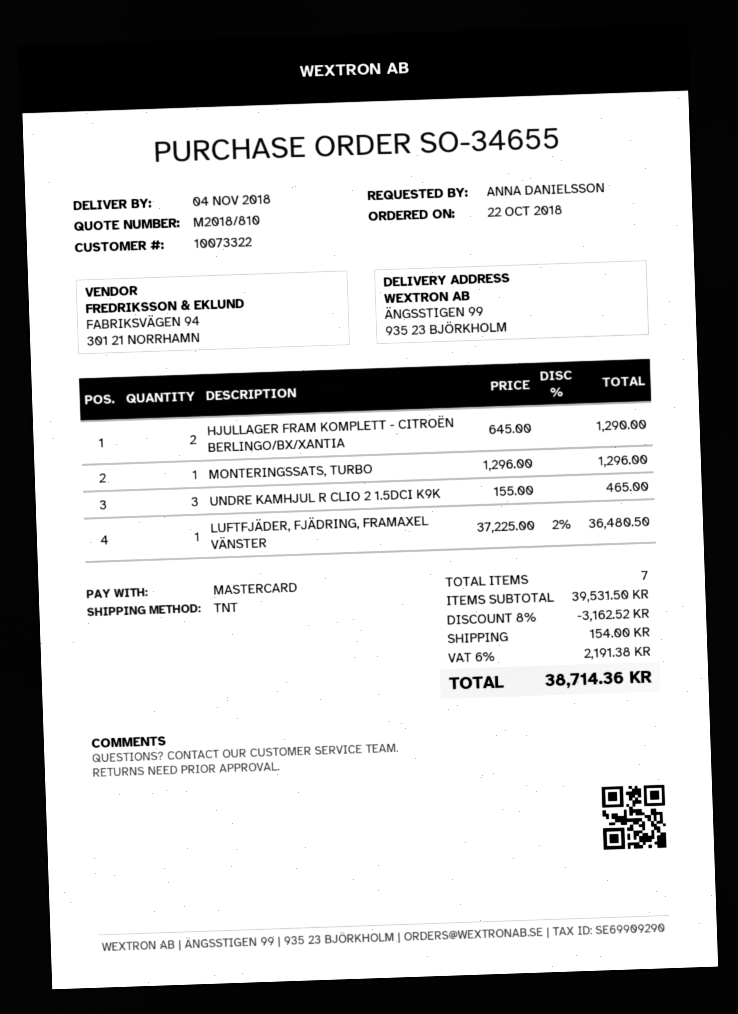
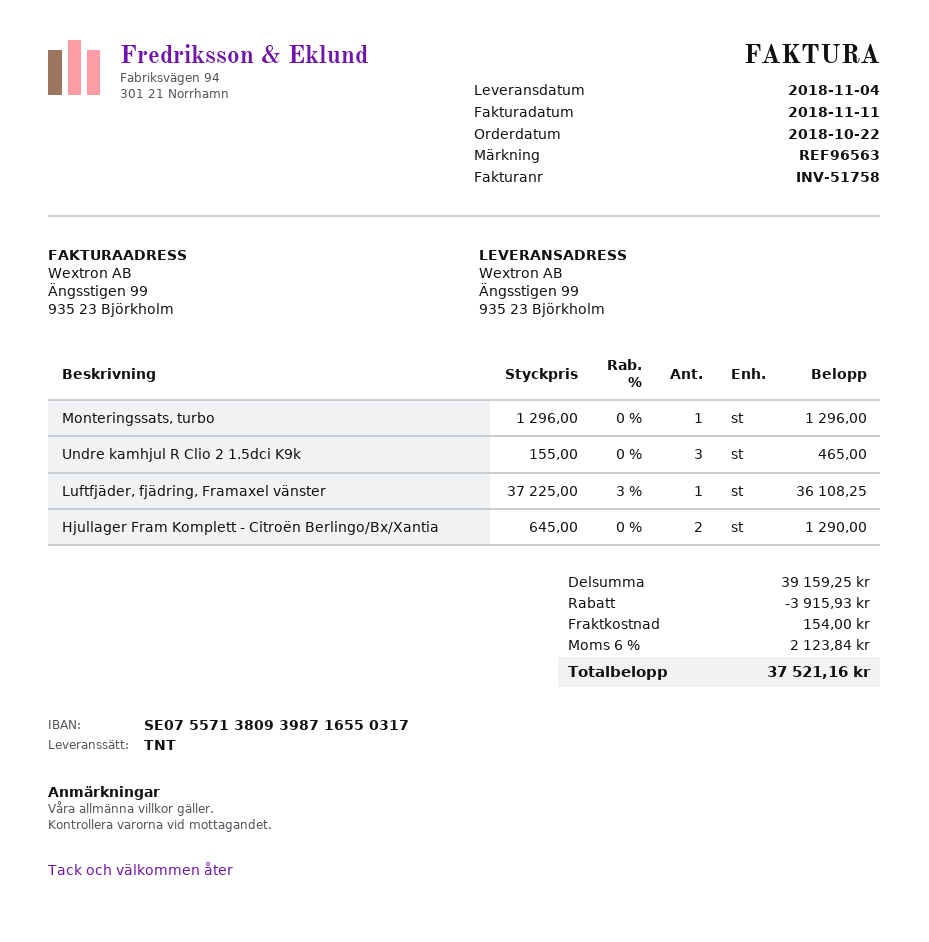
LUFTFJÄDER, FJÄDRING, FRAMAXEL VÄNSTER: 1 x 37225.00 - 2% = 36480.50 -> 1 x 37225.00 - 3% = 36108.25
subtotal: 39531.50 -> 39159.25
discount: 3162.52 -> 3915.93
tax: 6% = 2191.38 -> 6% = 2123.84
total: 38714.36 -> 37521.16

